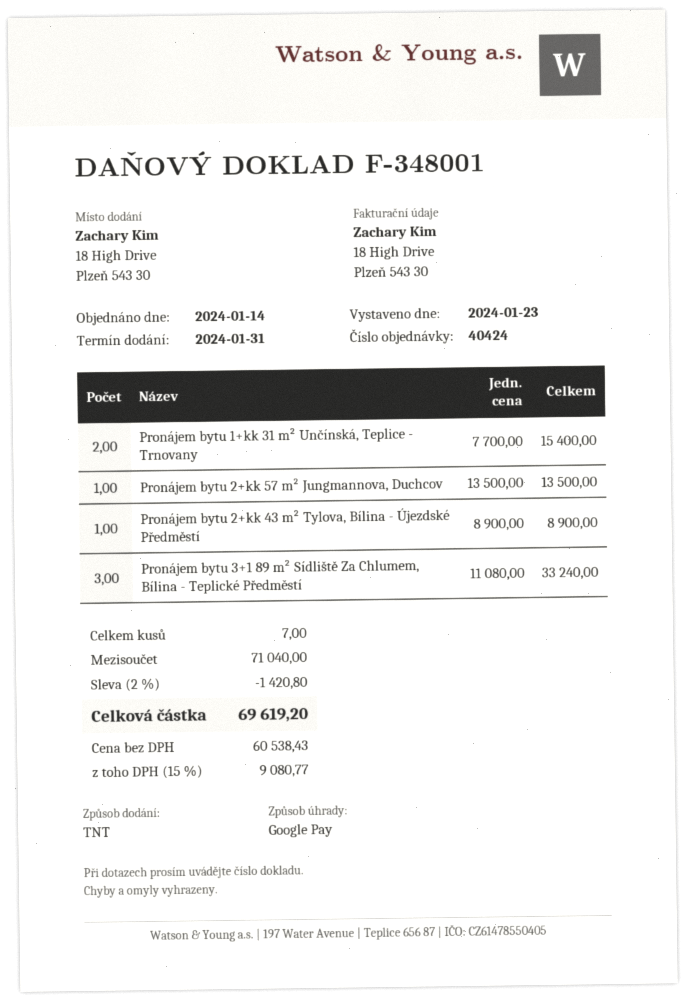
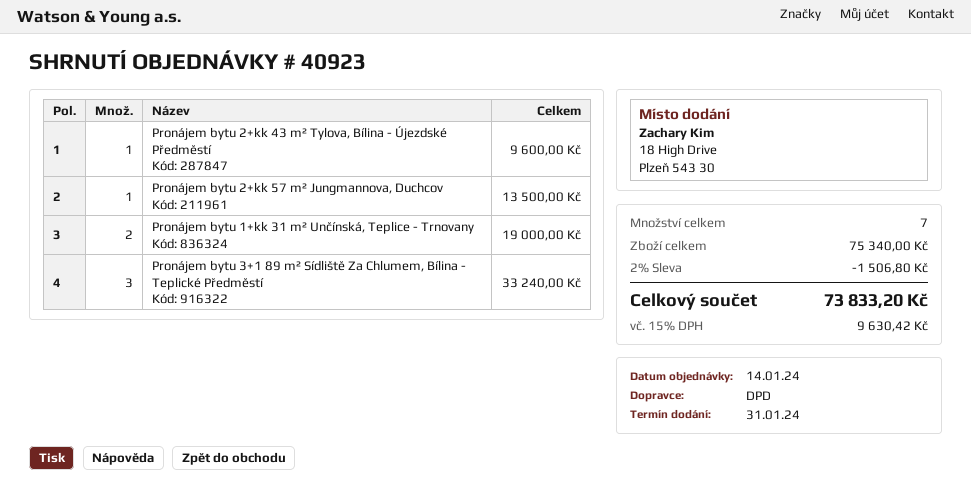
order number: 40424 -> 40923
shipping method: TNT -> DPD
Pronájem bytu 1+kk 31 m² Unčínská, Teplice - Trnovany: 2 for 15400.00 -> 2 for 19000.00
Pronájem bytu 2+kk 43 m² Tylova, Bílina - Újezdské Předměstí: 1 for 8900.00 -> 1 for 9600.00
subtotal: 71040.00 -> 75340.00
discount: 2% = 1420.80 -> 2% = 1506.80
tax: 15% = 9080.77 -> 15% = 9630.42
total: 69619.20 -> 73833.20

